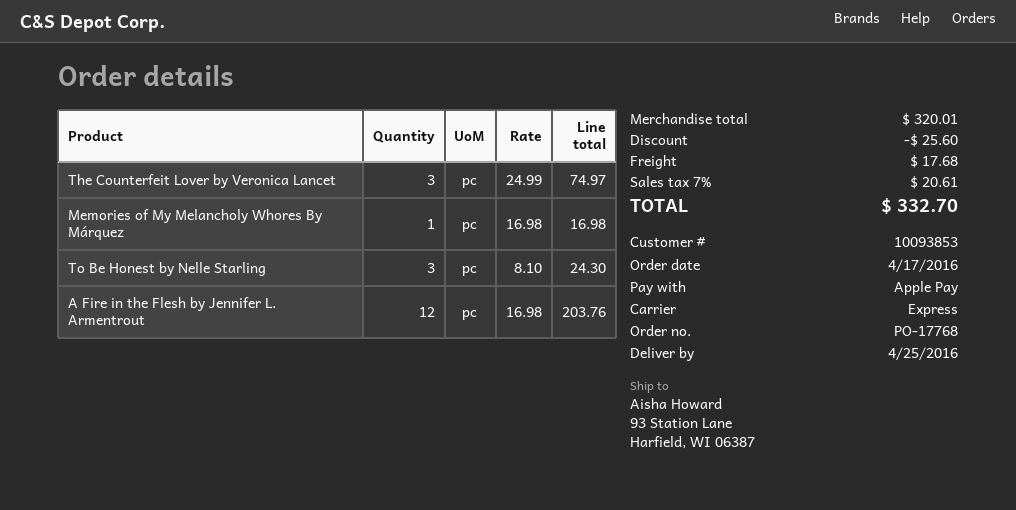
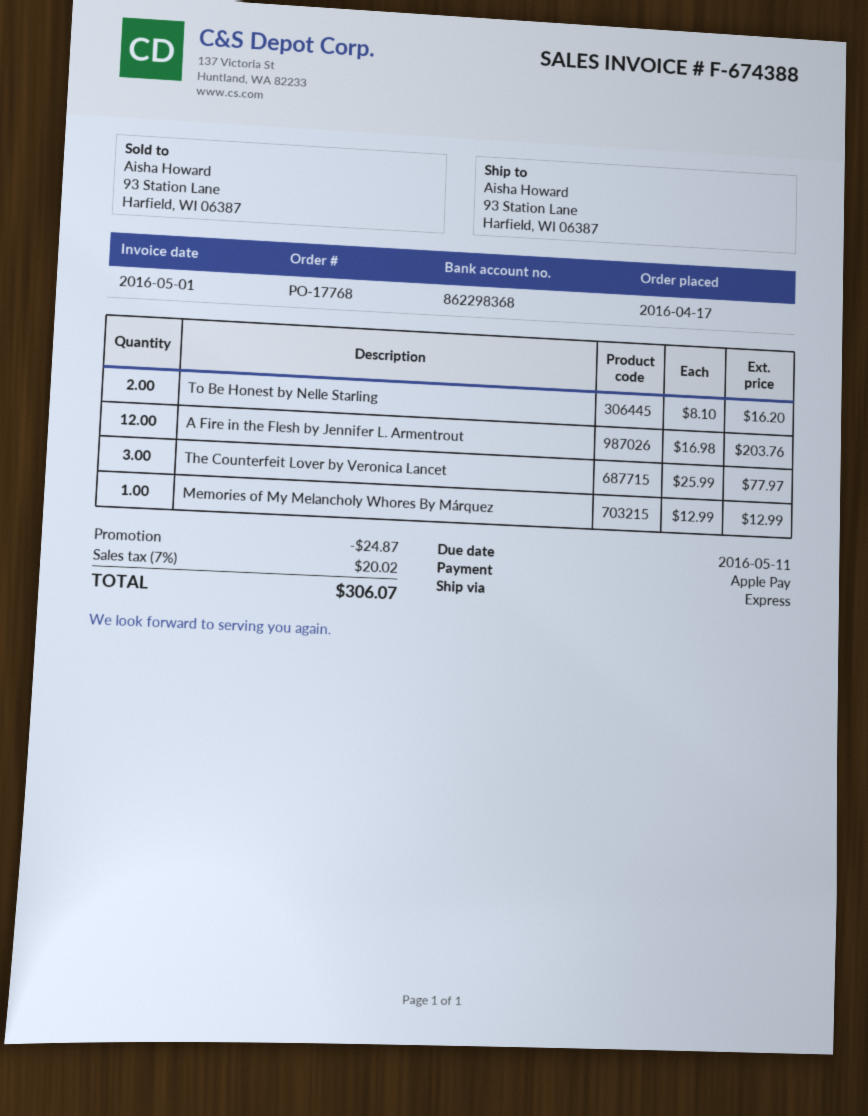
The Counterfeit Lover by Veronica Lancet: 3 x 24.99 = 74.97 -> 3 x 25.99 = 77.97
Memories of My Melancholy Whores By Márquez: 1 x 16.98 = 16.98 -> 1 x 12.99 = 12.99
To Be Honest by Nelle Starling: 3 x 8.10 = 24.30 -> 2 x 8.10 = 16.20
discount: 25.60 -> 24.87
shipping: 17.68 -> none
tax: 7% = 20.61 -> 7% = 20.02
total: 332.70 -> 306.07

